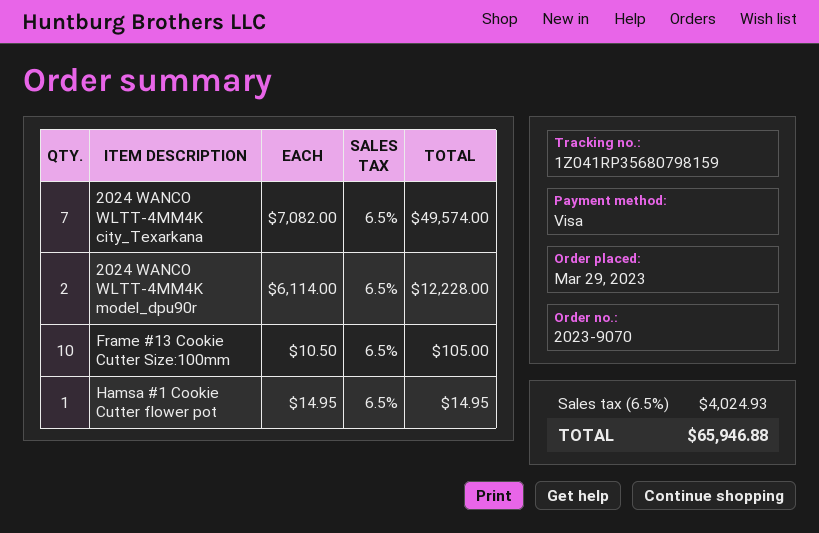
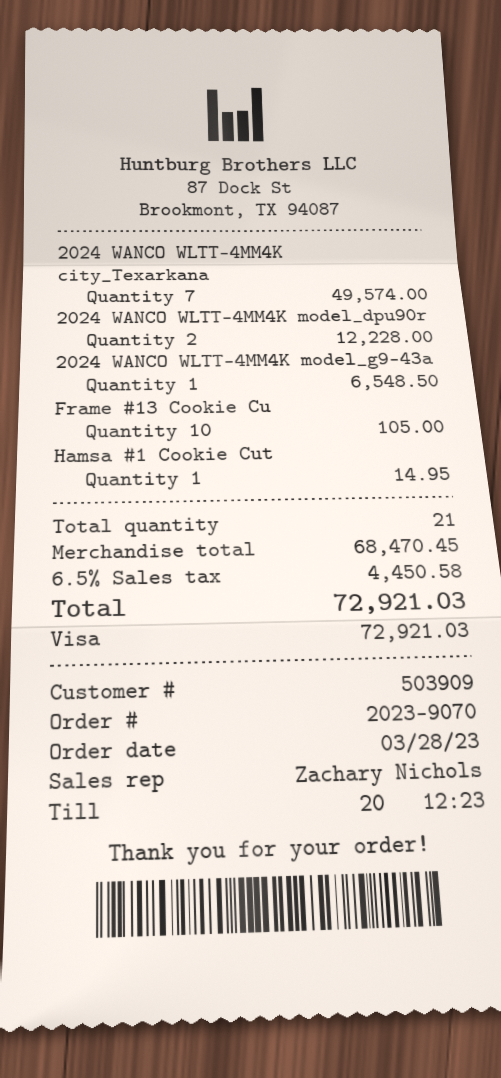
order date: 2023-03-29 -> 2023-03-28
2024 WANCO WLTT-4MM4K model_g9-43a: none -> 1 for 6548.50
tax: 6.5% = 4024.93 -> 6.5% = 4450.58
total: 65946.88 -> 72921.03

